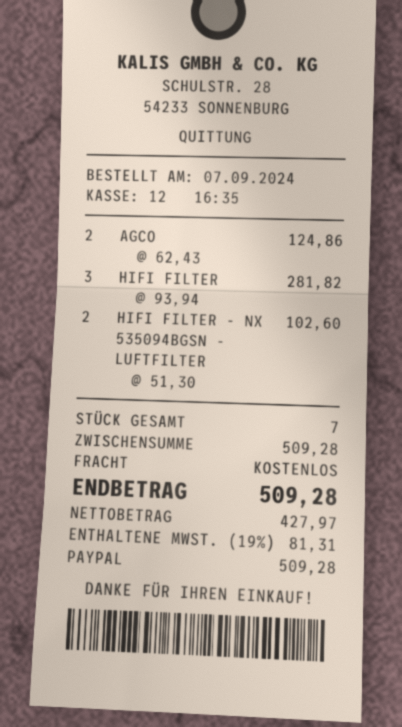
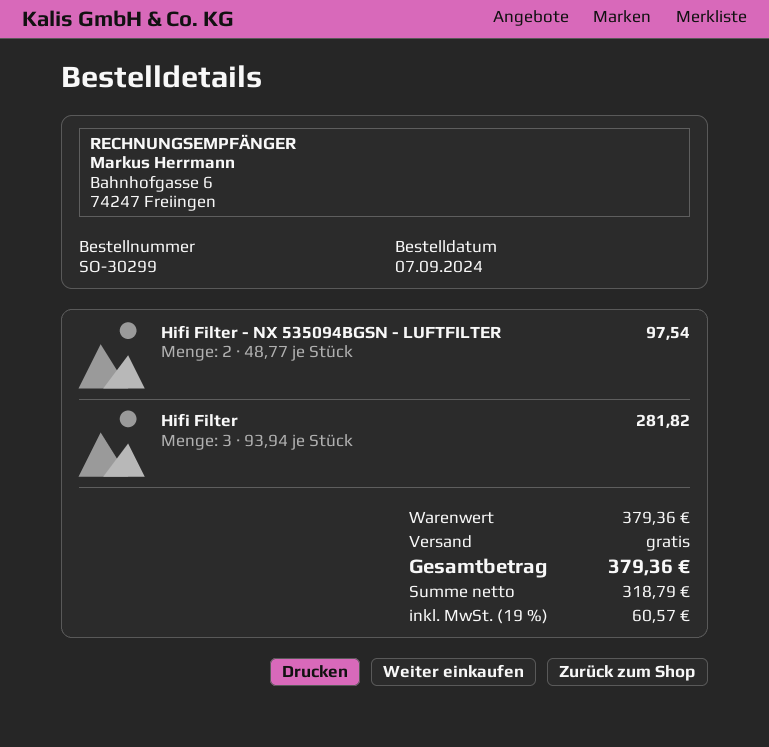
AGCO: 2 x 62.43 = 124.86 -> none
HIFI FILTER - NX 535094BGSN - LUFTFILTER: 2 x 51.30 = 102.60 -> 2 x 48.77 = 97.54
subtotal: 509.28 -> 379.36
net: 427.97 -> 318.79
tax: 19% = 81.31 -> 19% = 60.57
total: 509.28 -> 379.36

